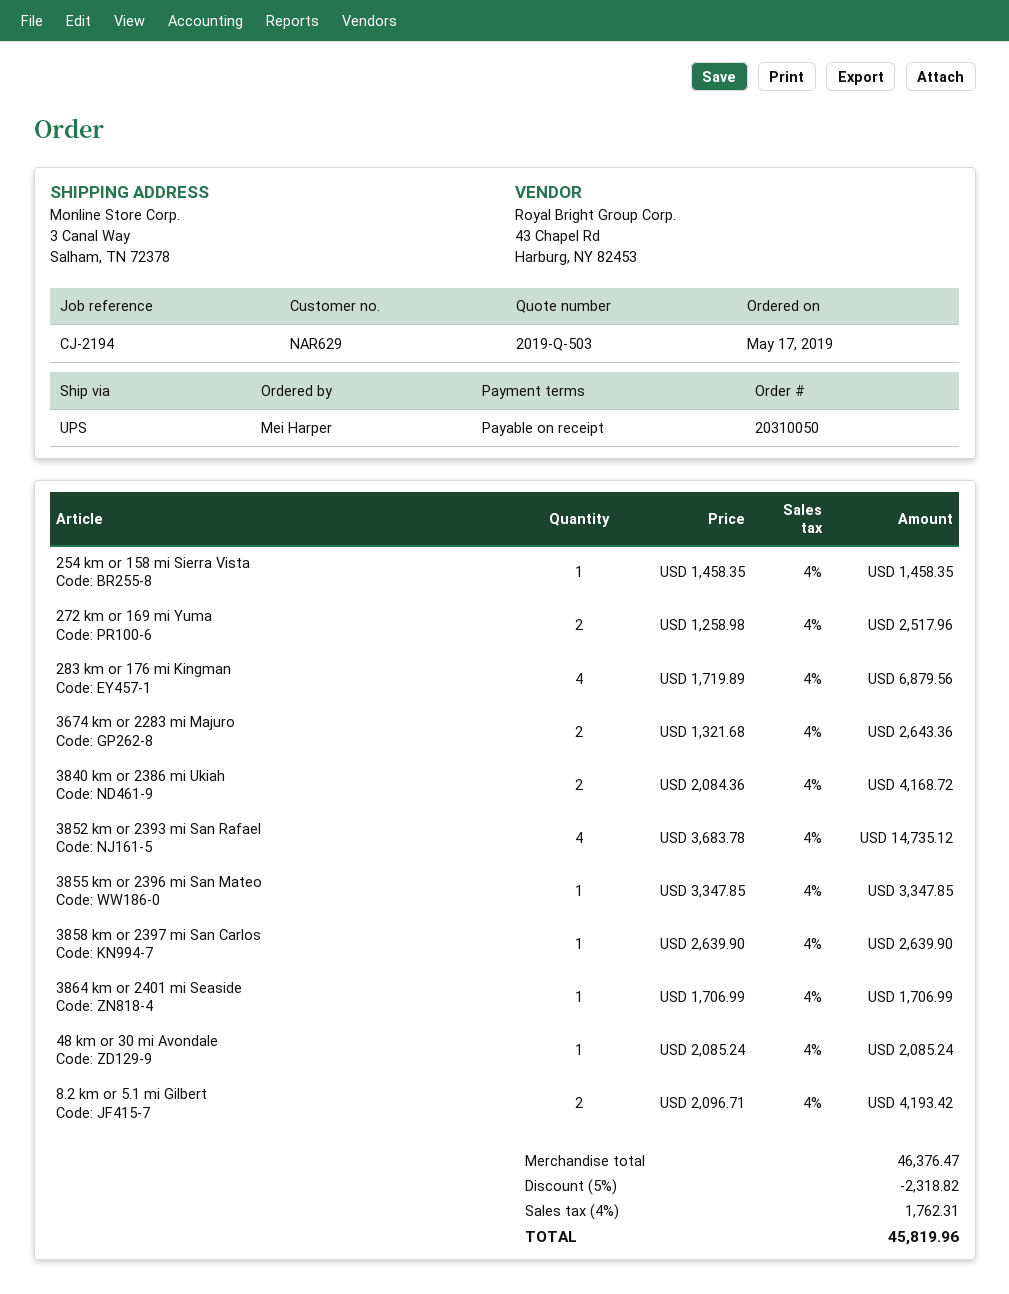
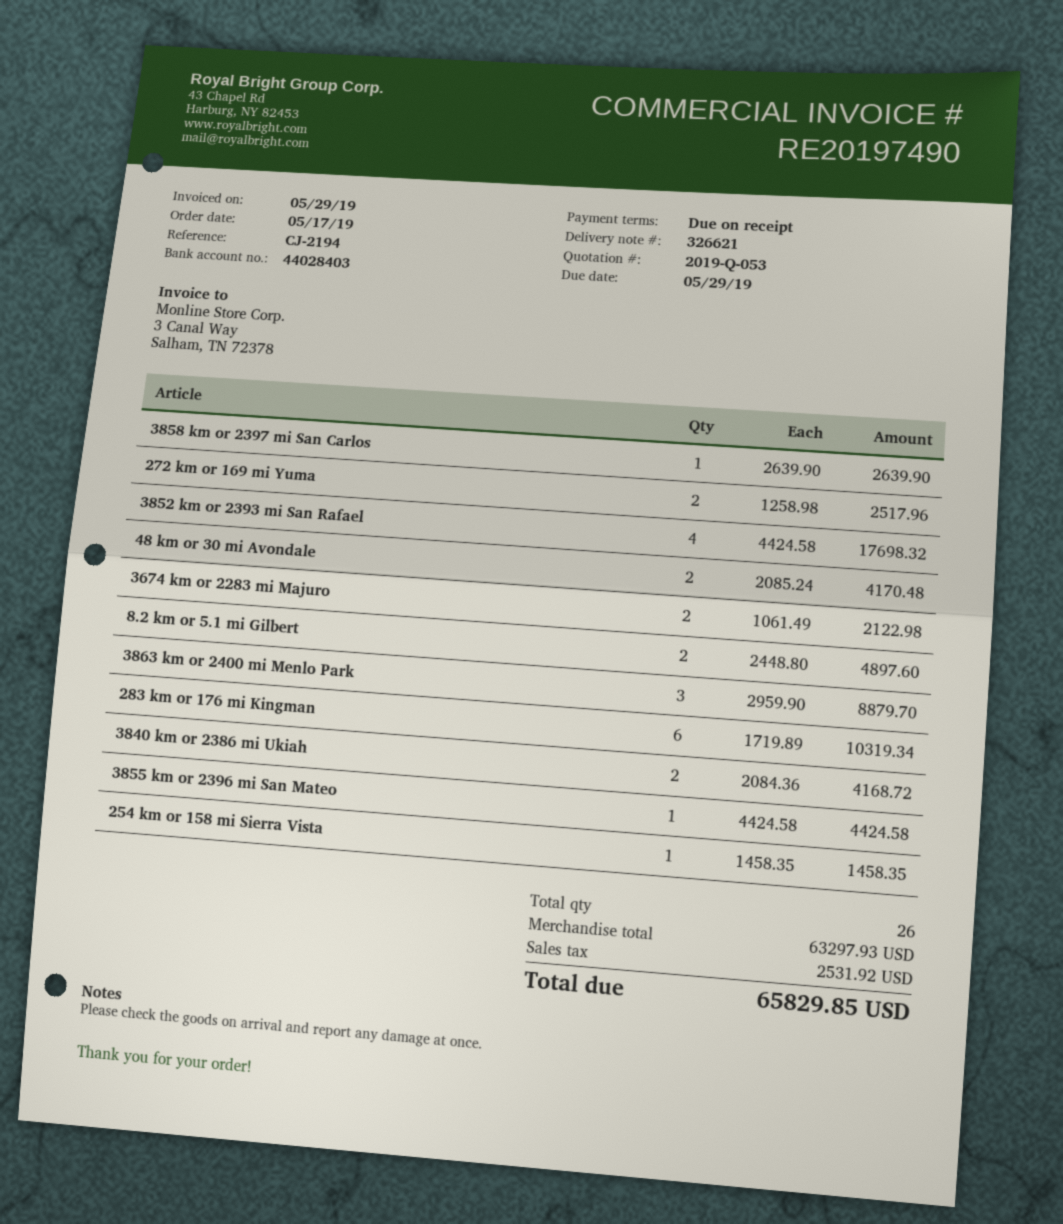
quote number: 2019-Q-503 -> 2019-Q-053
283 km or 176 mi Kingman: 4 x 1719.89 = 6879.56 -> 6 x 1719.89 = 10319.34
3674 km or 2283 mi Majuro: 2 x 1321.68 = 2643.36 -> 2 x 1061.49 = 2122.98
3852 km or 2393 mi San Rafael: 4 x 3683.78 = 14735.12 -> 4 x 4424.58 = 17698.32
3855 km or 2396 mi San Mateo: 1 x 3347.85 = 3347.85 -> 1 x 4424.58 = 4424.58
3864 km or 2401 mi Seaside: 1 x 1706.99 = 1706.99 -> none
48 km or 30 mi Avondale: 1 x 2085.24 = 2085.24 -> 2 x 2085.24 = 4170.48
8.2 km or 5.1 mi Gilbert: 2 x 2096.71 = 4193.42 -> 2 x 2448.80 = 4897.60
3863 km or 2400 mi Menlo Park: none -> 3 x 2959.90 = 8879.70
subtotal: 46376.47 -> 63297.93
discount: 5% = 2318.82 -> none
tax: 1762.31 -> 2531.92
total: 45819.96 -> 65829.85

